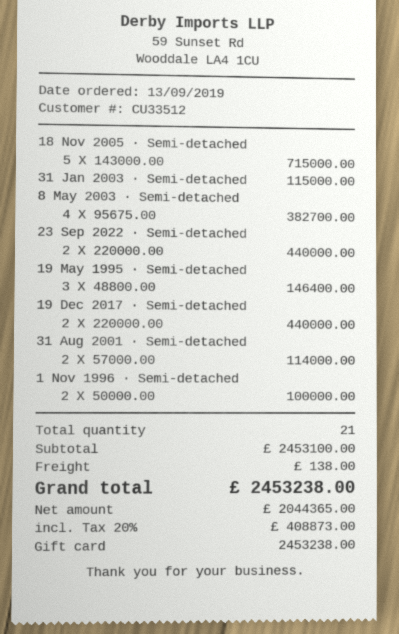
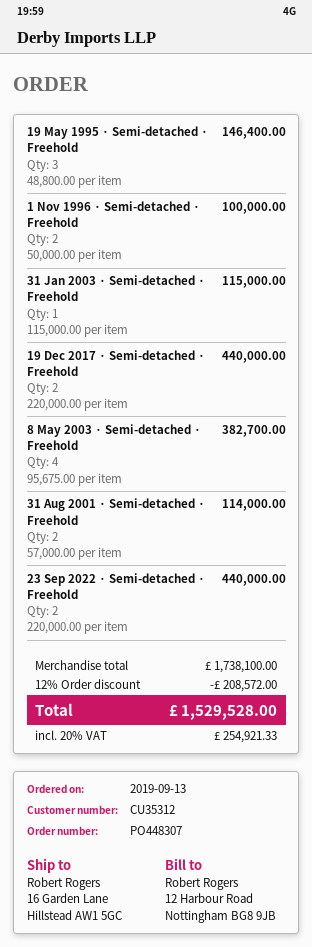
customer number: CU33512 -> CU35312
18 Nov 2005 · Semi-detached: 5 x 143000.00 = 715000.00 -> none
subtotal: 2453100.00 -> 1738100.00
discount: none -> 12% = 208572.00
shipping: 138.00 -> none
tax: 20% = 408873.00 -> 20% = 254921.33
total: 2453238.00 -> 1529528.00

